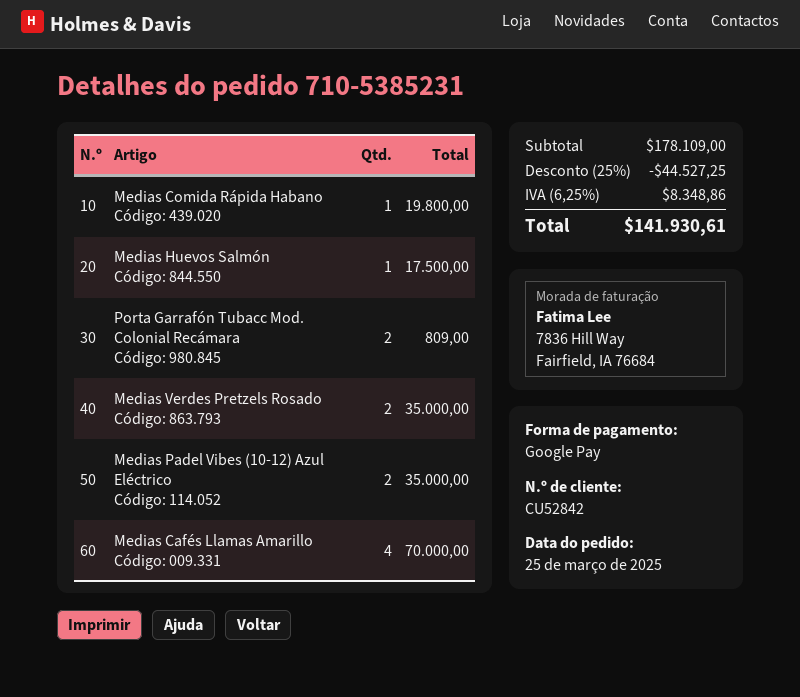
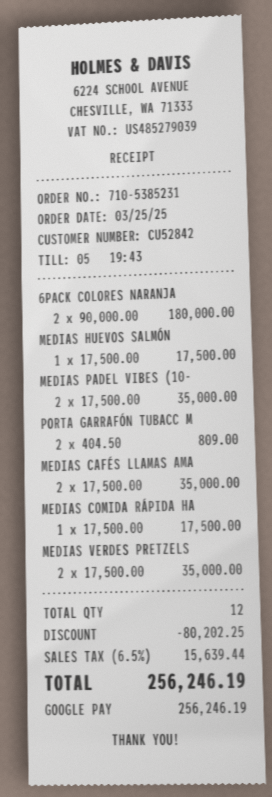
Medias Comida Rápida Habano: 1 for 19800.00 -> 1 for 17500.00
Medias Cafés Llamas Amarillo: 4 for 70000.00 -> 2 for 35000.00
6PACK COLORES NARANJA: none -> 2 for 180000.00
discount: 44527.25 -> 80202.25
tax: 6.25% = 8348.86 -> 6.5% = 15639.44
total: 141930.61 -> 256246.19

